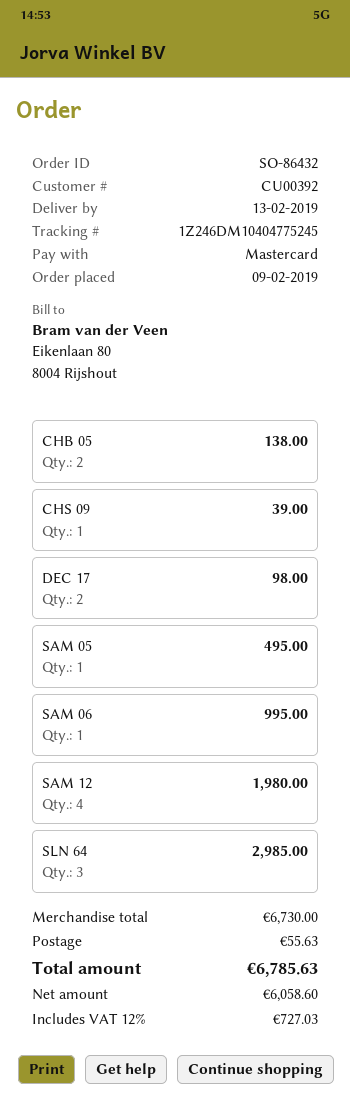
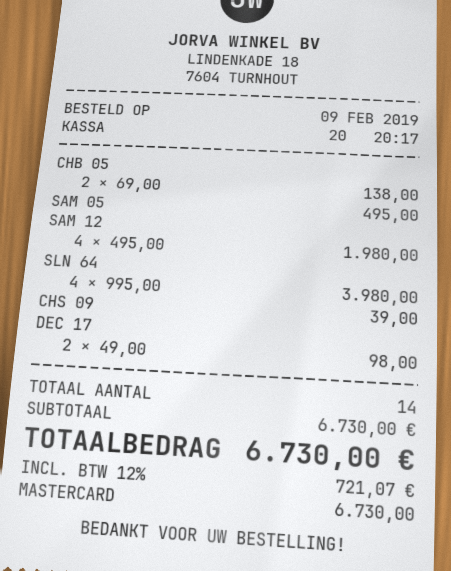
SAM 06: 1 for 995.00 -> none
SLN 64: 3 for 2985.00 -> 4 for 3980.00
shipping: 55.63 -> none
tax: 12% = 727.03 -> 12% = 721.07
total: 6785.63 -> 6730.00

